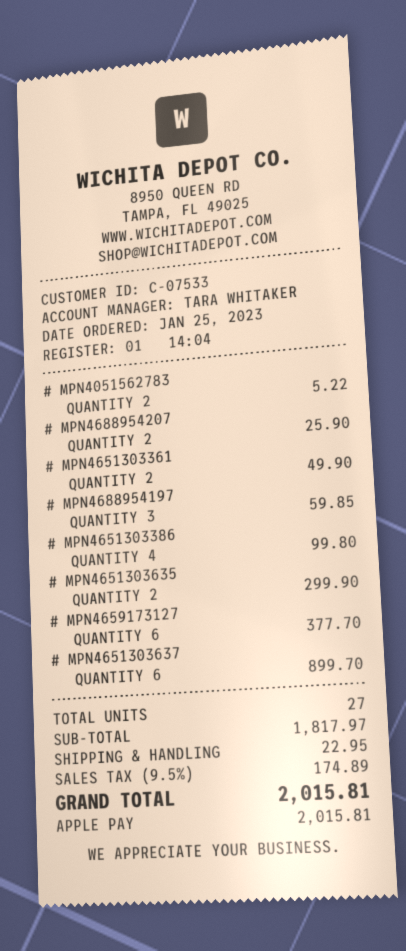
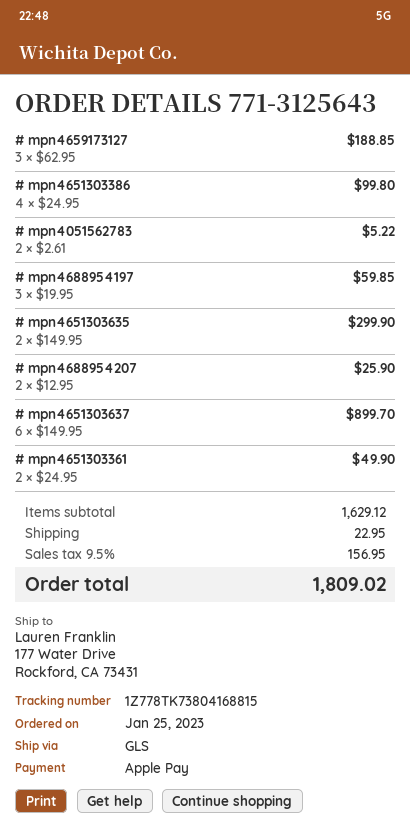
# MPN4659173127: 6 for 377.70 -> 3 for 188.85
subtotal: 1817.97 -> 1629.12
tax: 9.5% = 174.89 -> 9.5% = 156.95
total: 2015.81 -> 1809.02

